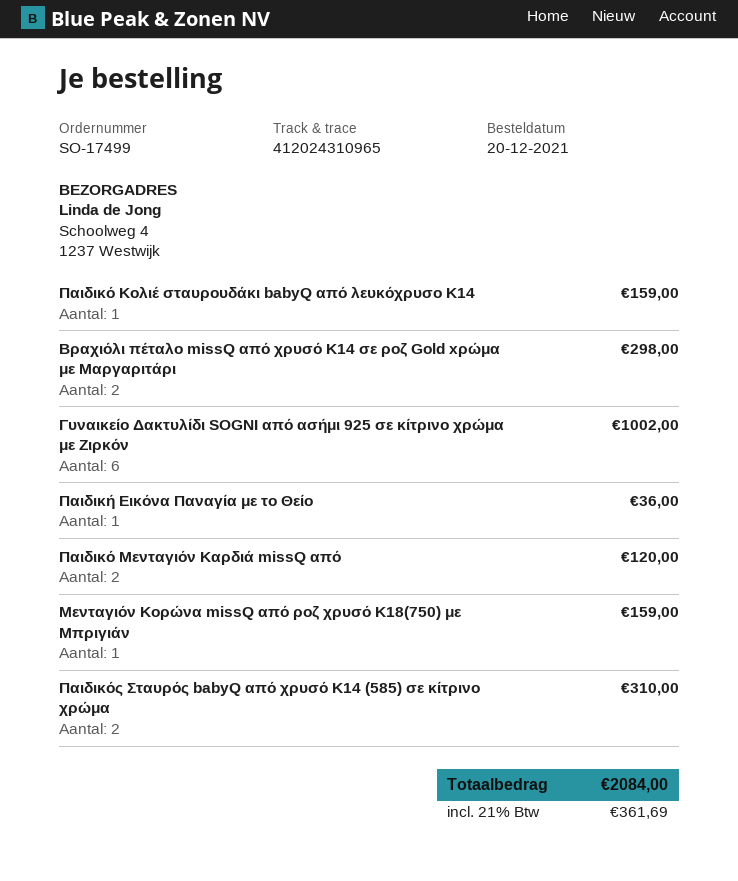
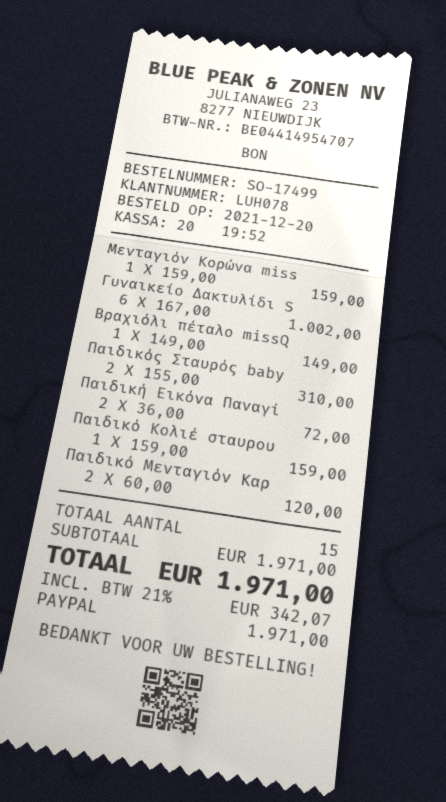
Βραχιόλι πέταλο missQ από χρυσό Κ14 σε ροζ Gold xρώμα με Μαργαριτάρι: 2 for 298.00 -> 1 for 149.00
Παιδική Εικόνα Παναγία με το Θείο: 1 for 36.00 -> 2 for 72.00
tax: 21% = 361.69 -> 21% = 342.07
total: 2084.00 -> 1971.00

